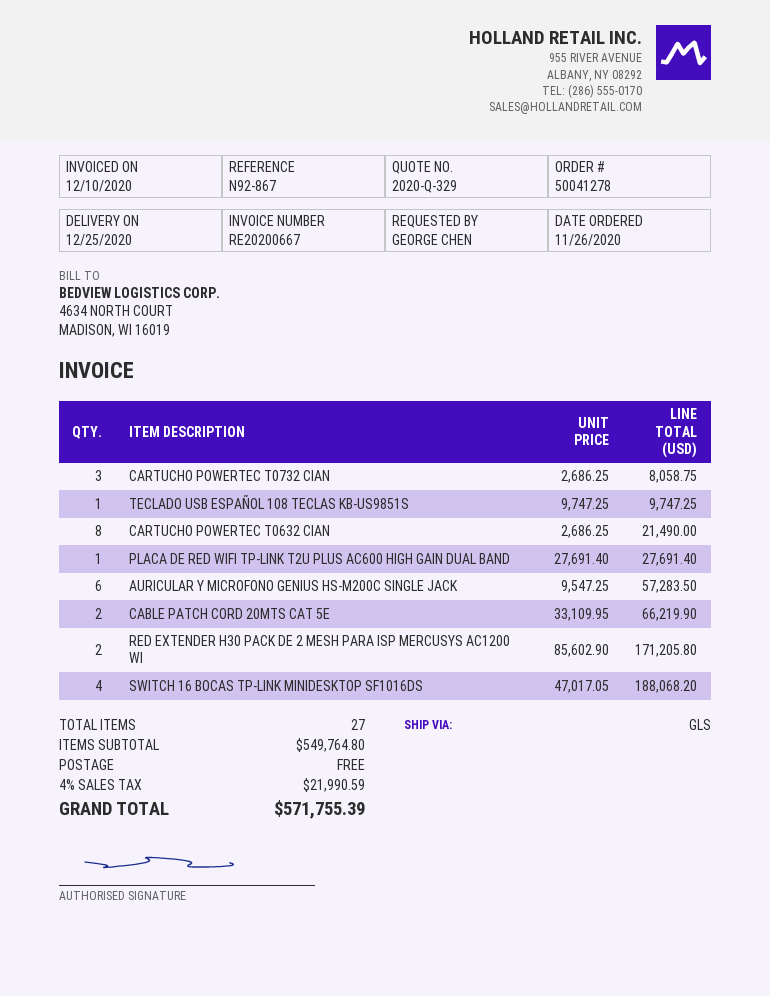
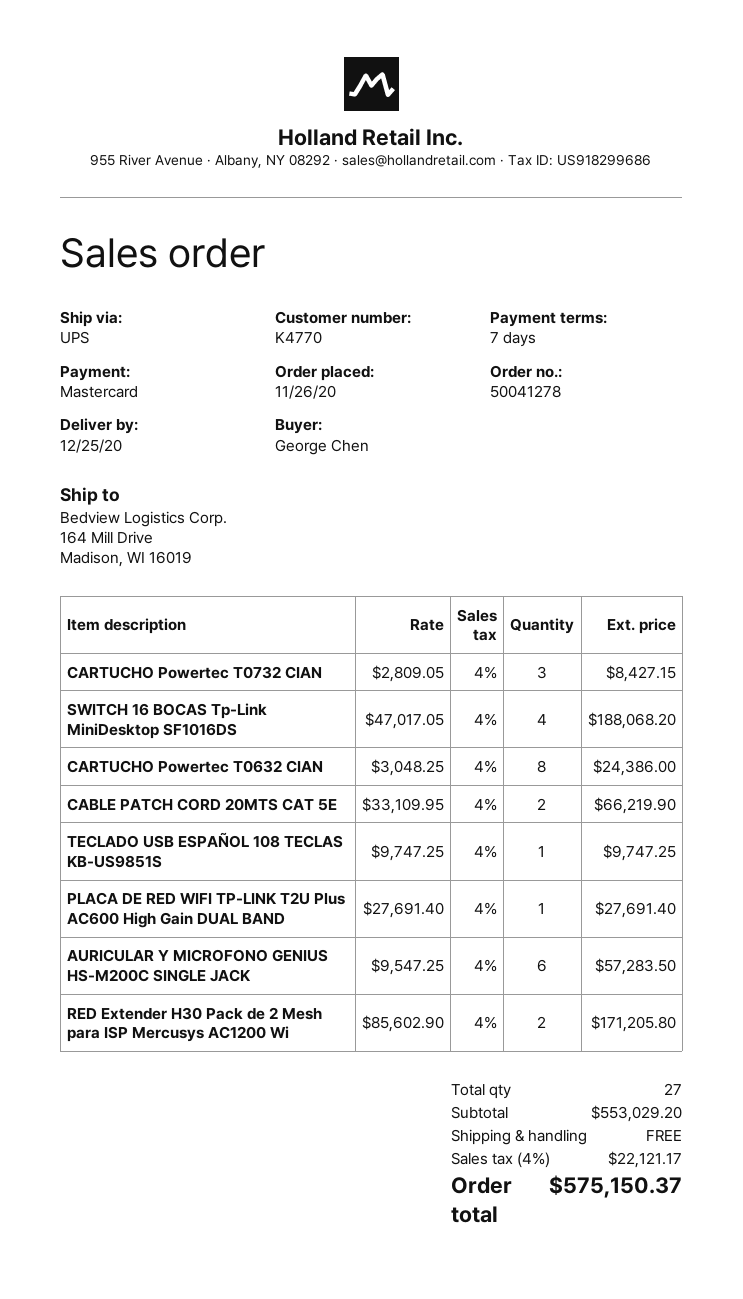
shipping method: GLS -> UPS
CARTUCHO POWERTEC T0732 CIAN: 3 x 2686.25 = 8058.75 -> 3 x 2809.05 = 8427.15
CARTUCHO POWERTEC T0632 CIAN: 8 x 2686.25 = 21490.00 -> 8 x 3048.25 = 24386.00
subtotal: 549764.80 -> 553029.20
tax: 4% = 21990.59 -> 4% = 22121.17
total: 571755.39 -> 575150.37

